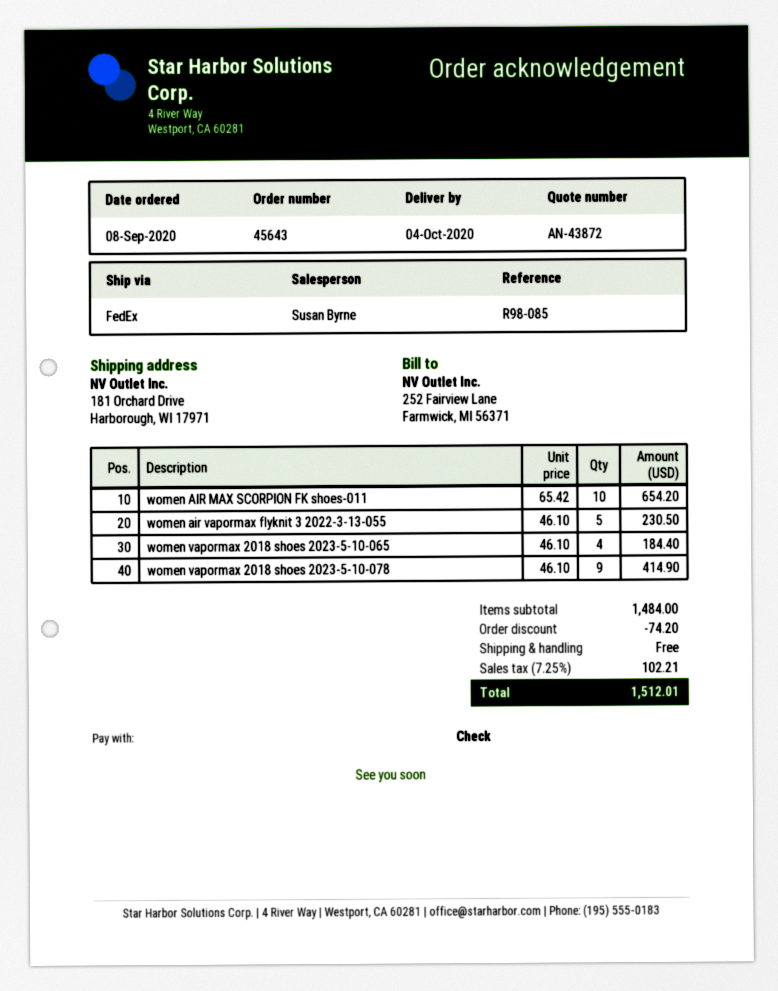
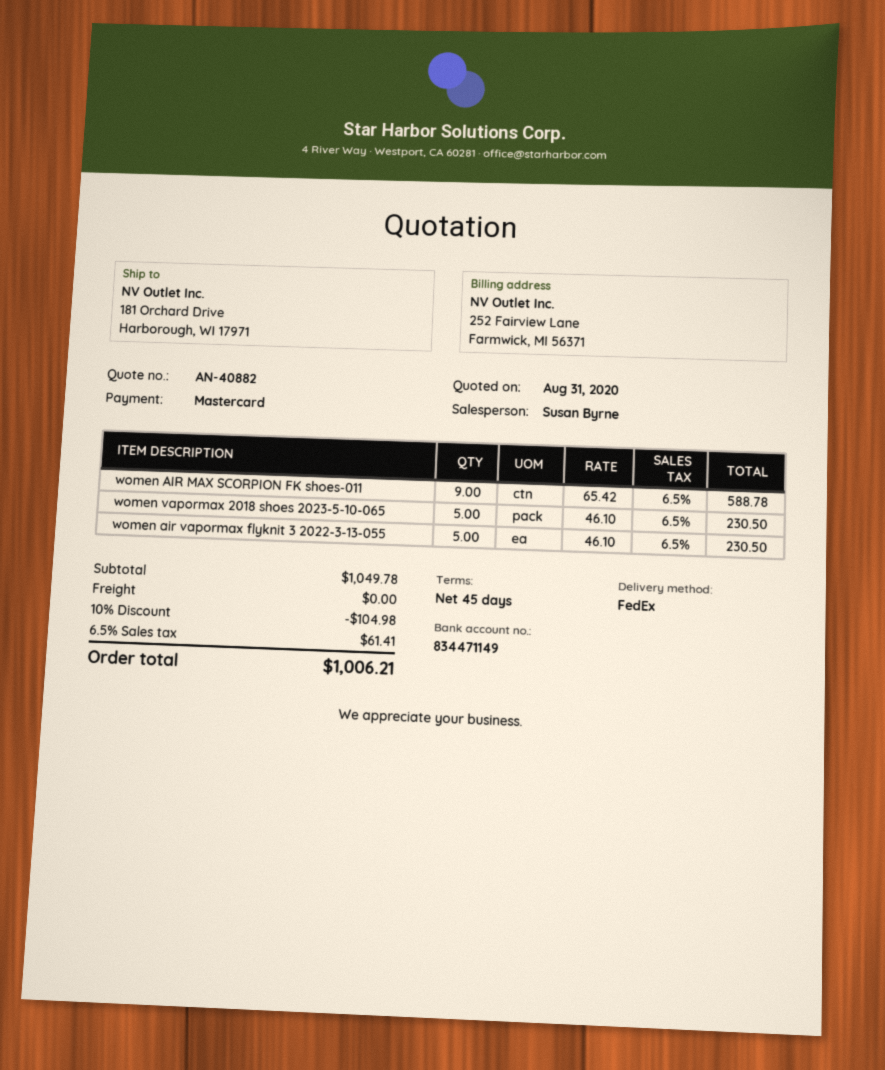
quote number: AN-43872 -> AN-40882
payment method: cheque -> Mastercard
women AIR MAX SCORPION FK shoes-011: 10 x 65.42 = 654.20 -> 9 x 65.42 = 588.78
women vapormax 2018 shoes 2023-5-10-065: 4 x 46.10 = 184.40 -> 5 x 46.10 = 230.50
women vapormax 2018 shoes 2023-5-10-078: 9 x 46.10 = 414.90 -> none
subtotal: 1484.00 -> 1049.78
discount: 74.20 -> 104.98
tax: 7.25% = 102.21 -> 6.5% = 61.41
total: 1512.01 -> 1006.21

